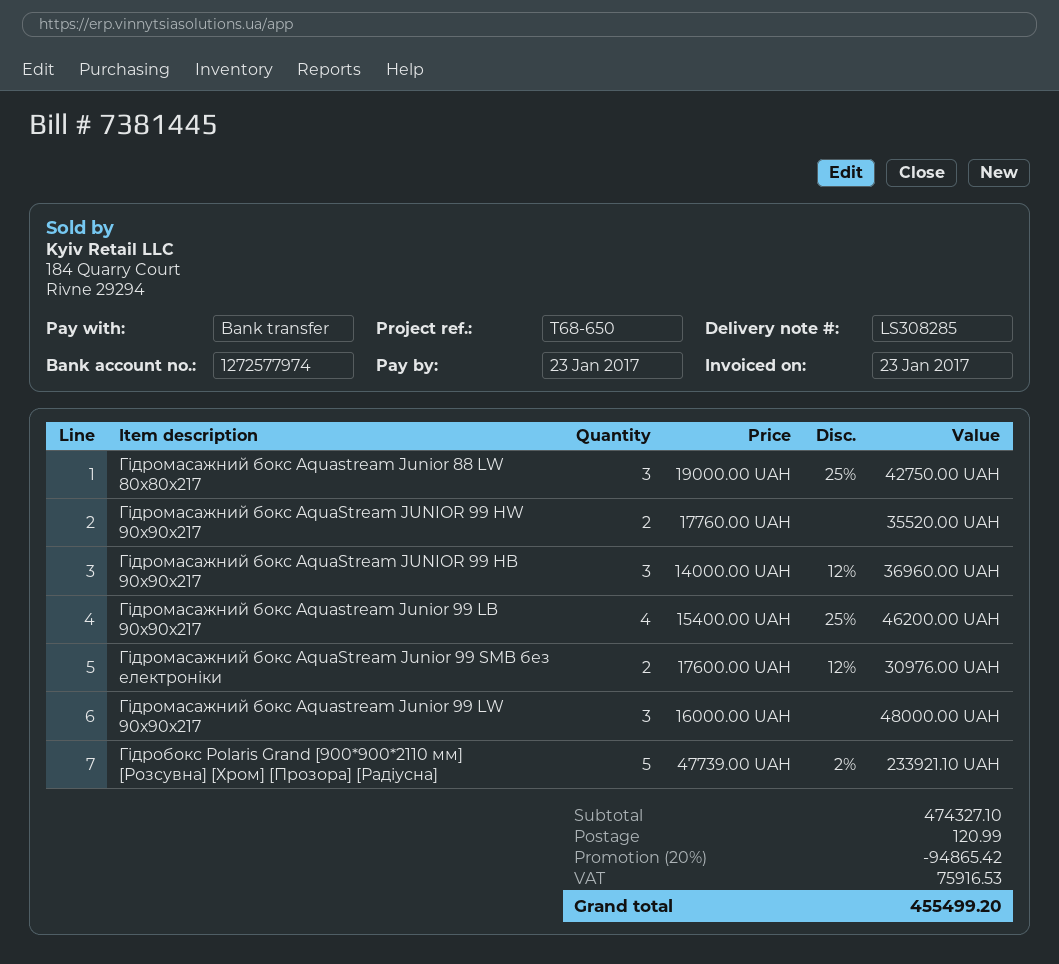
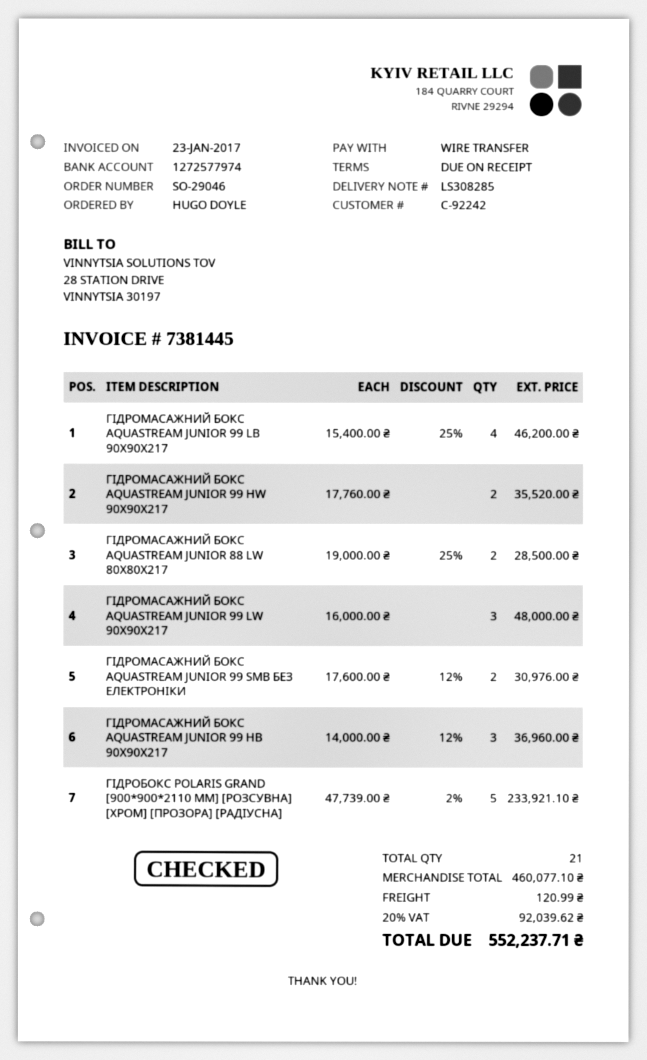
Гідромасажний бокс Aquastream Junior 88 LW 80х80х217: 3 x 19000.00 - 25% = 42750.00 -> 2 x 19000.00 - 25% = 28500.00
subtotal: 474327.10 -> 460077.10
discount: 20% = 94865.42 -> none
tax: 75916.53 -> 92039.62
total: 455499.20 -> 552237.71

